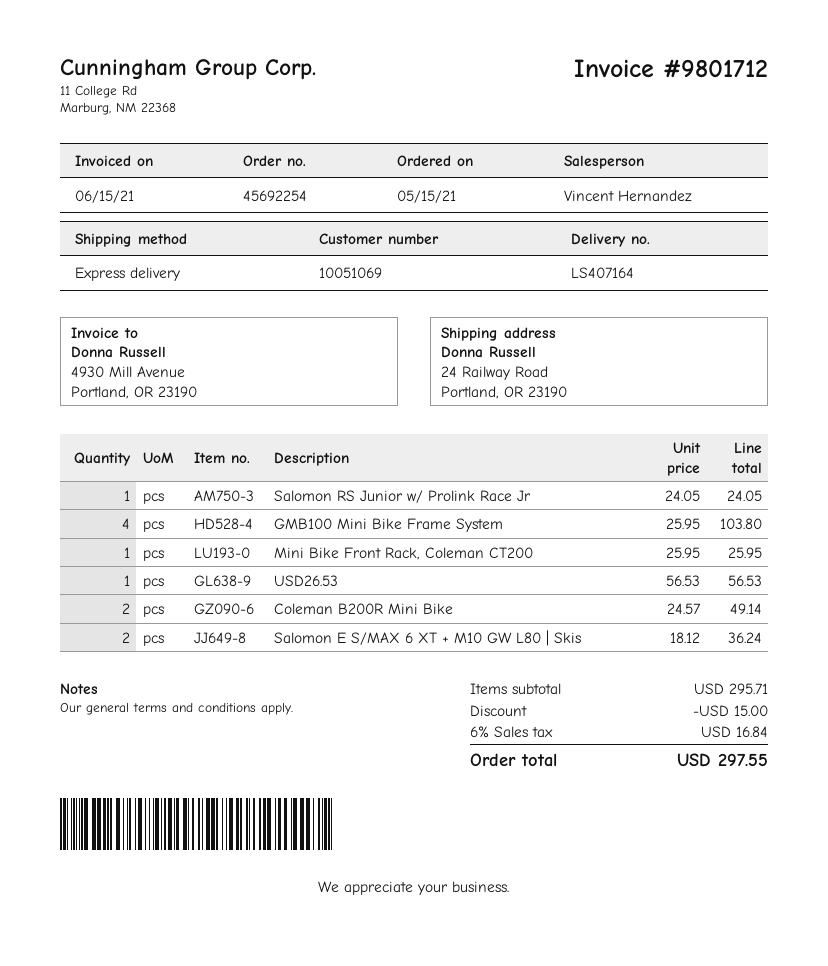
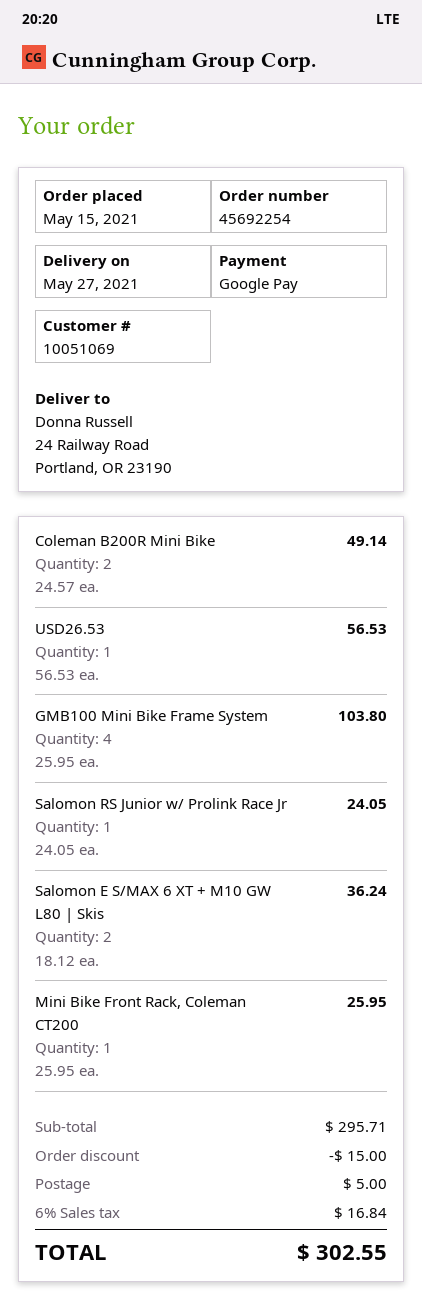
shipping: none -> 5.00
total: 297.55 -> 302.55

